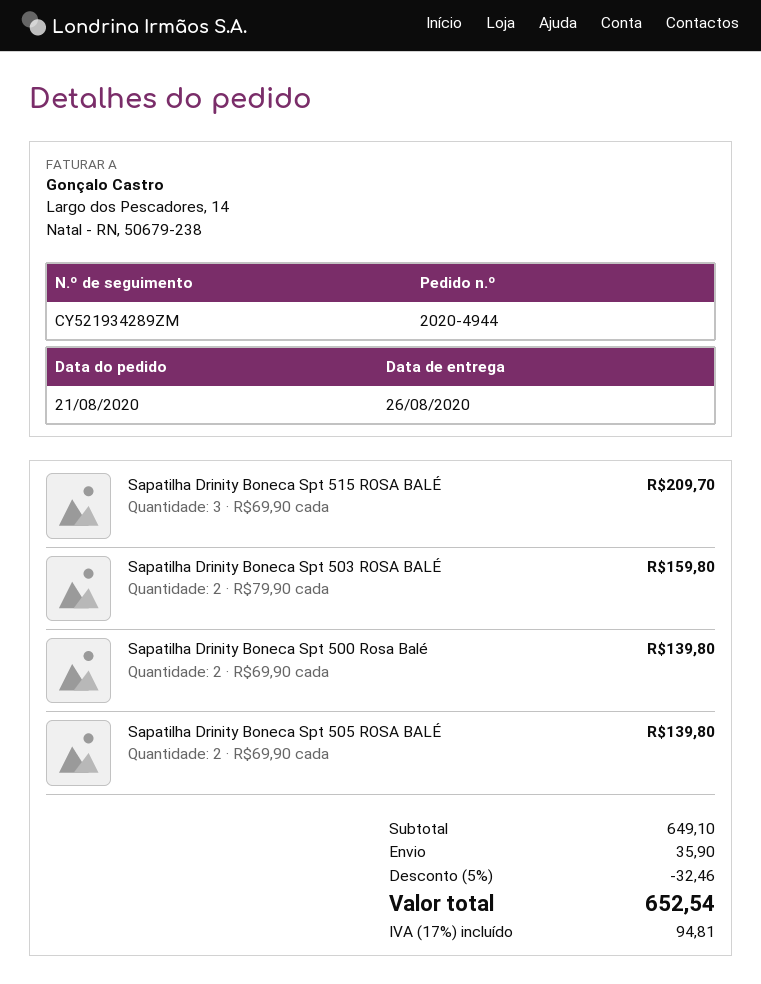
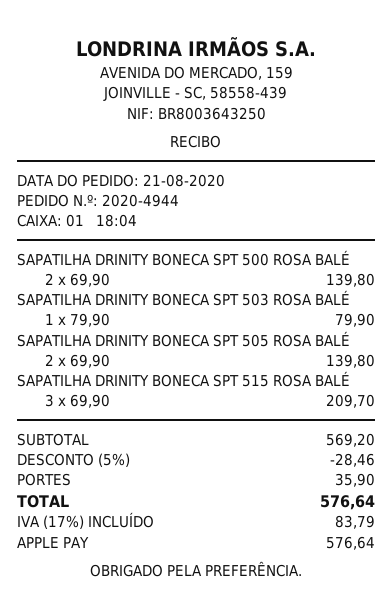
Sapatilha Drinity Boneca Spt 503 ROSA BALÉ: 2 x 79.90 = 159.80 -> 1 x 79.90 = 79.90
subtotal: 649.10 -> 569.20
discount: 5% = 32.46 -> 5% = 28.46
tax: 17% = 94.81 -> 17% = 83.79
total: 652.54 -> 576.64

